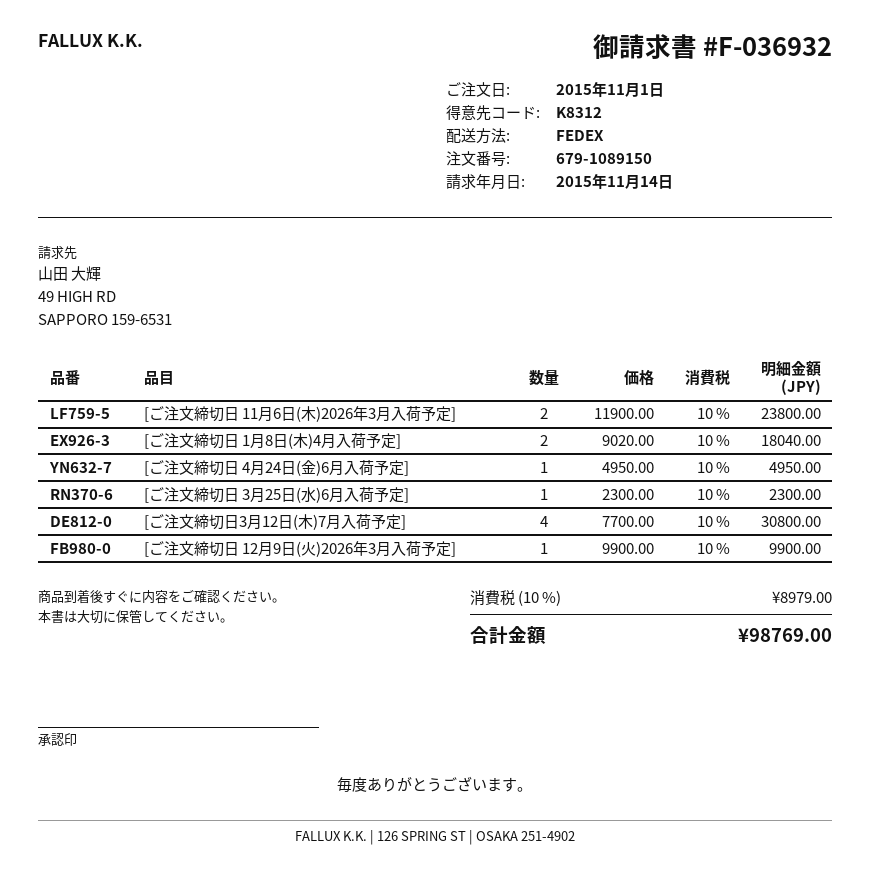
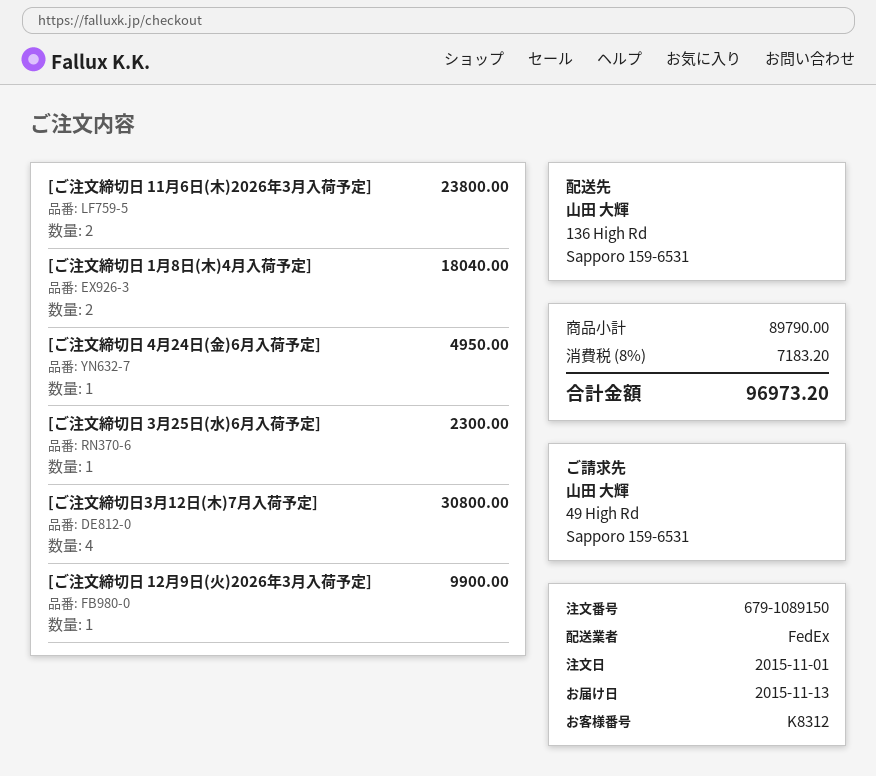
tax: 10% = 8979.00 -> 8% = 7183.20
total: 98769.00 -> 96973.20

